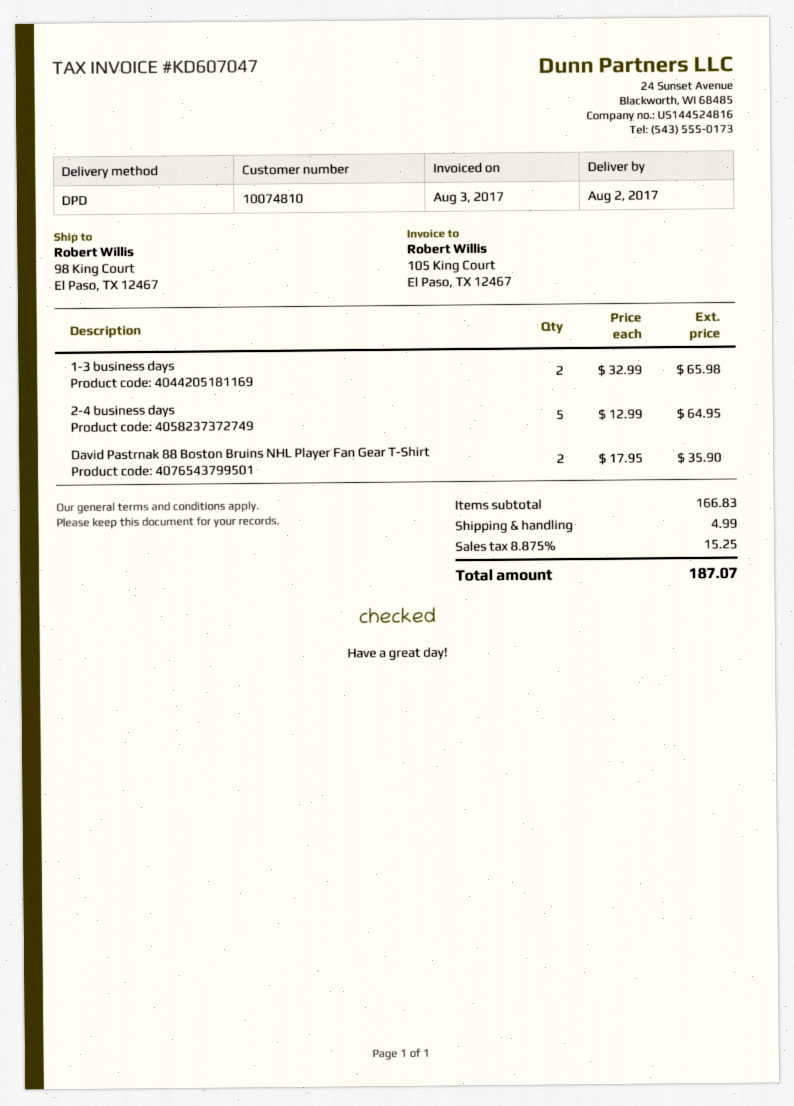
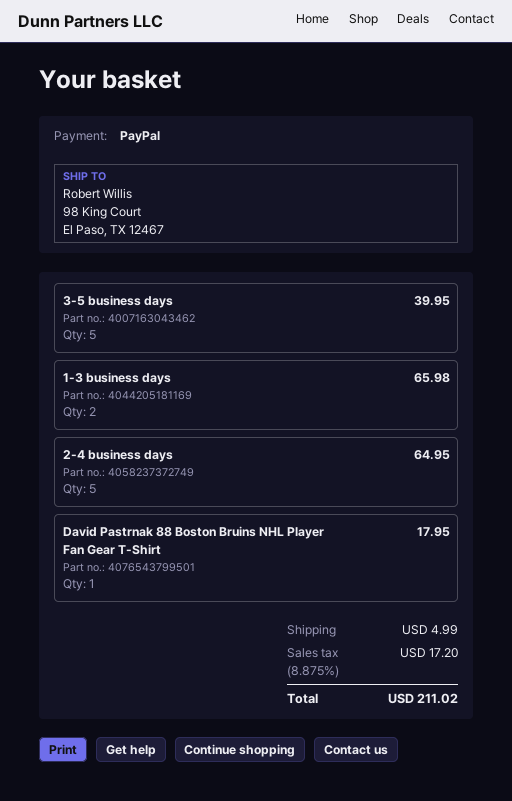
David Pastrnak 88 Boston Bruins NHL Player Fan Gear T-Shirt: 2 for 35.90 -> 1 for 17.95
3-5 business days: none -> 5 for 39.95
tax: 8.875% = 15.25 -> 8.875% = 17.20
total: 187.07 -> 211.02

